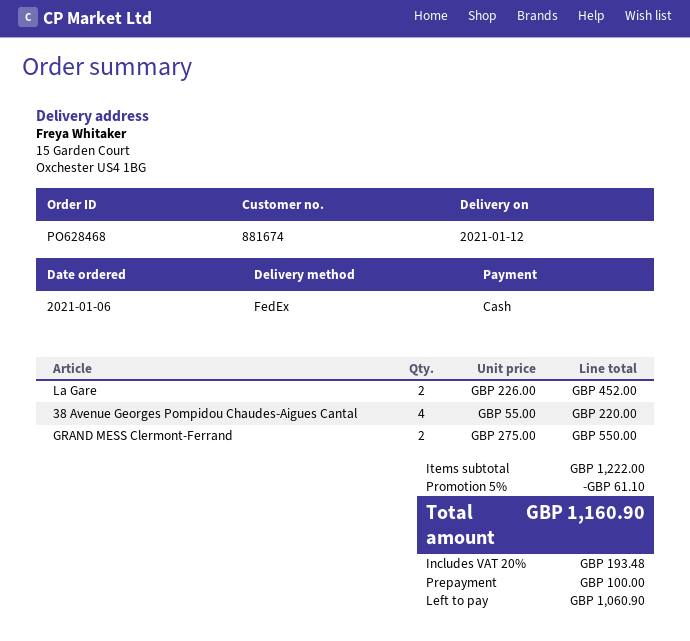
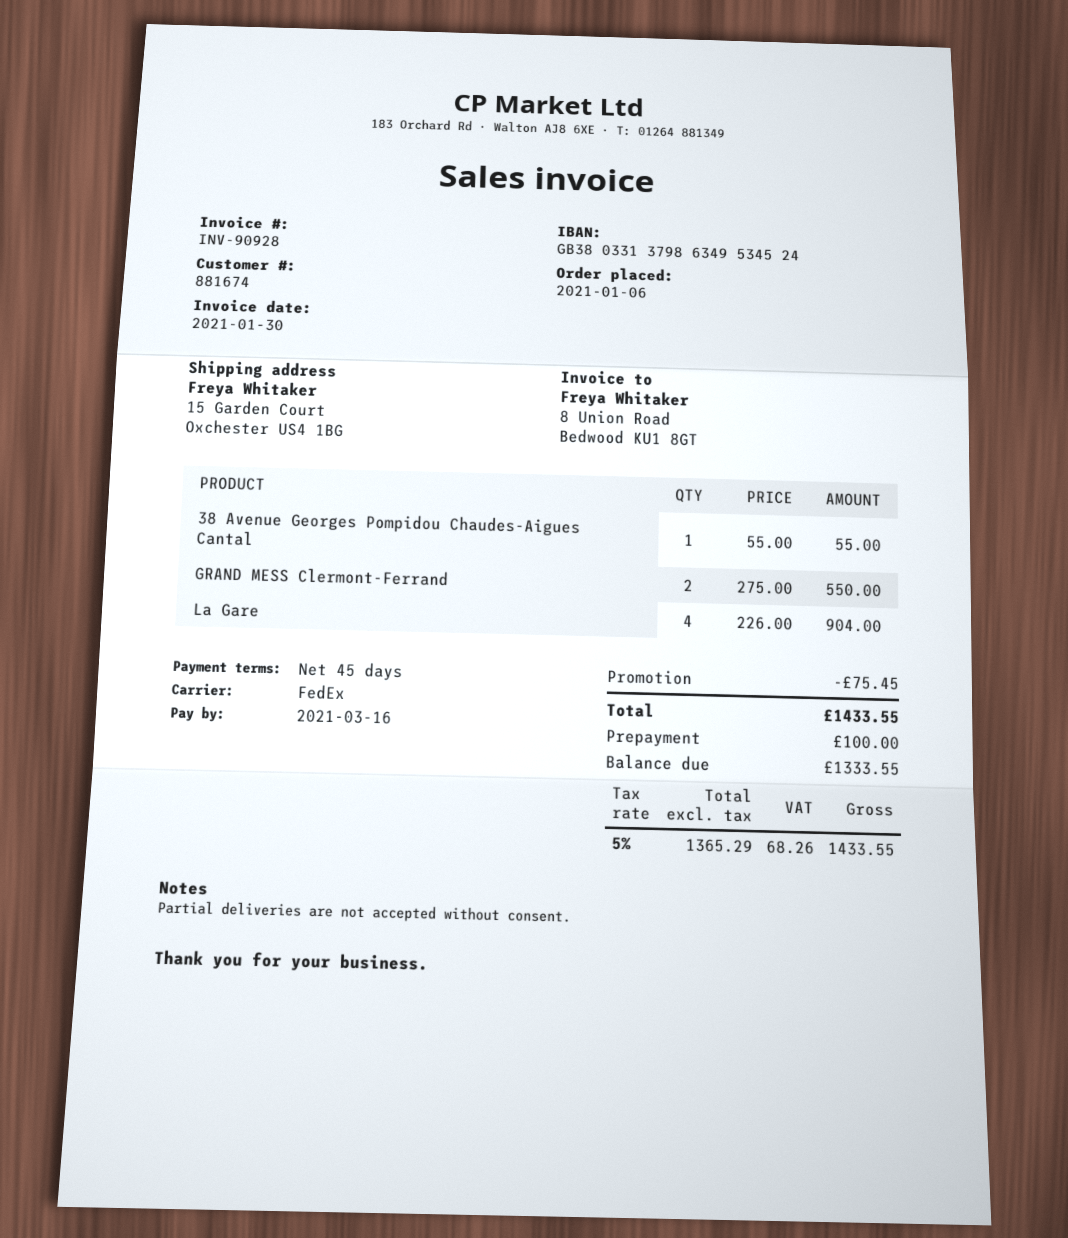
La Gare: 2 x 226.00 = 452.00 -> 4 x 226.00 = 904.00
38 Avenue Georges Pompidou Chaudes-Aigues Cantal: 4 x 55.00 = 220.00 -> 1 x 55.00 = 55.00
discount: 61.10 -> 75.45
tax: 20% = 193.48 -> 5% = 68.26
total: 1160.90 -> 1433.55
balance: 1060.90 -> 1333.55

